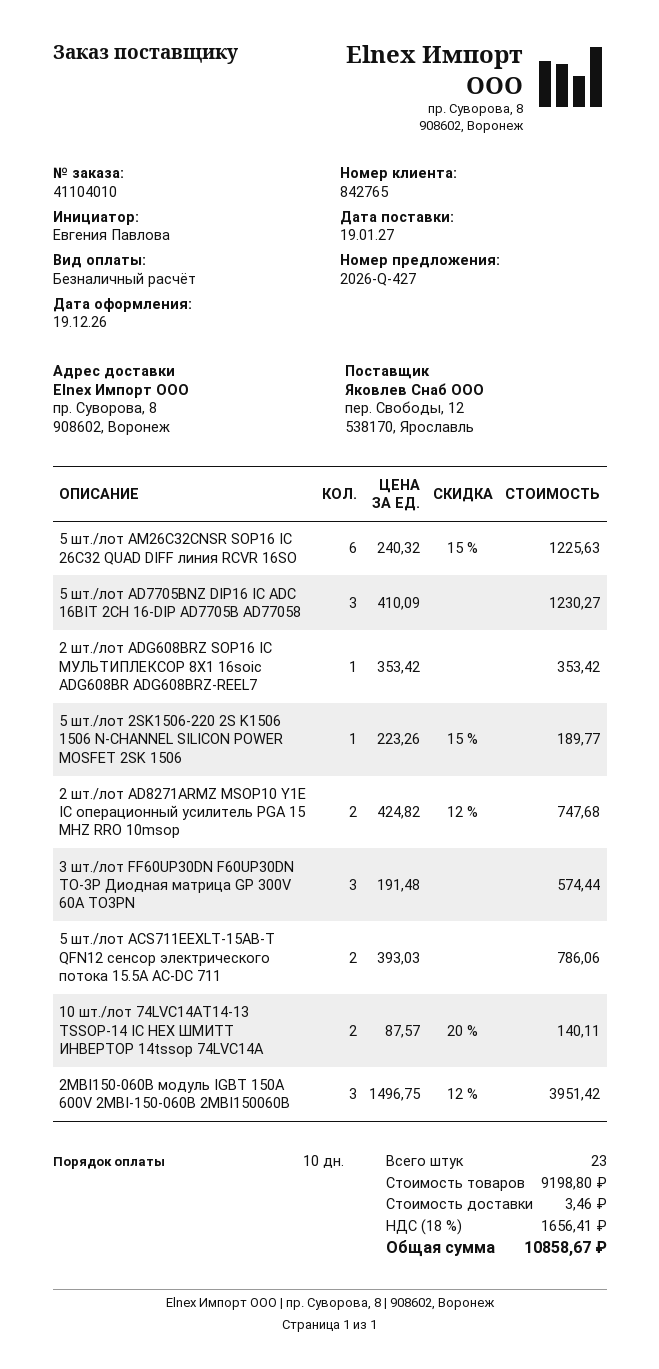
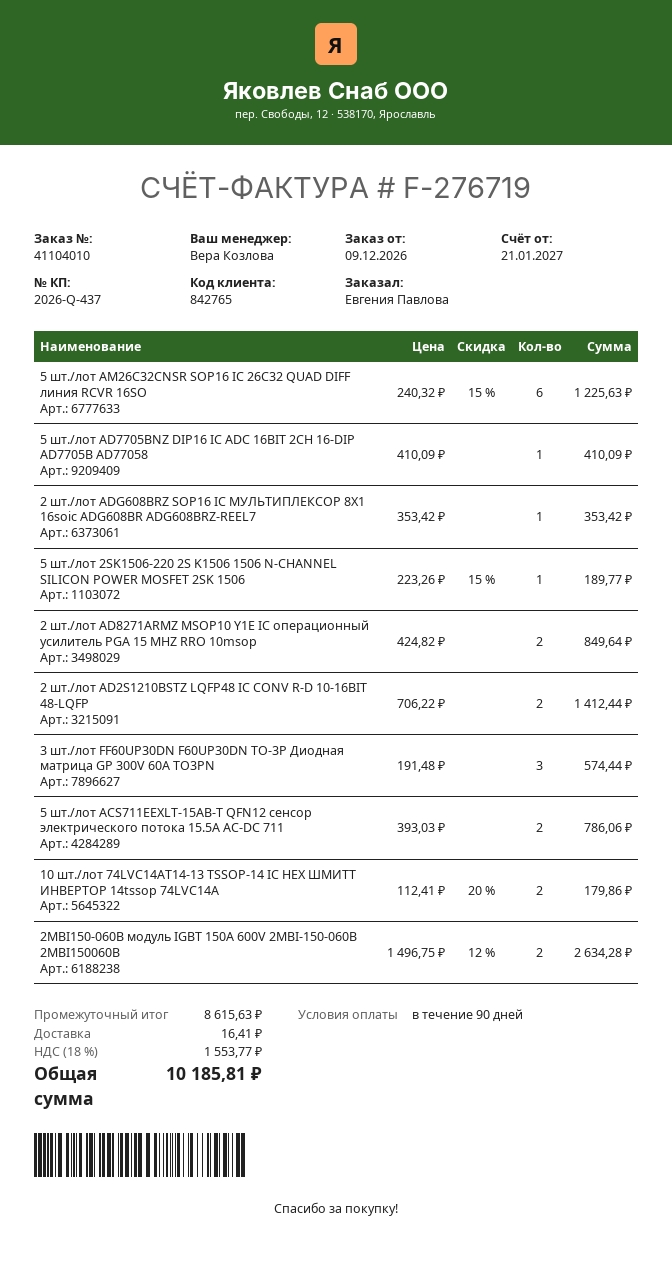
quote number: 2026-Q-427 -> 2026-Q-437
order date: 2026-12-19 -> 2026-12-09
payment terms: 10 days -> 90 days
5 шт./лот AD7705BNZ DIP16 IC ADC 16BIT 2CH 16-DIP AD7705B AD77058: 3 x 410.09 = 1230.27 -> 1 x 410.09 = 410.09
2 шт./лот AD8271ARMZ MSOP10 Y1E IC операционный усилитель PGA 15 MHZ RRO 10msop: 2 x 424.82 - 12% = 747.68 -> 2 x 424.82 = 849.64
10 шт./лот 74LVC14AT14-13 TSSOP-14 IC HEX ШМИТТ ИНВЕРТОР 14tssop 74LVC14A: 2 x 87.57 - 20% = 140.11 -> 2 x 112.41 - 20% = 179.86
2MBI150-060B модуль IGBT 150A 600V 2MBI-150-060B 2MBI150060B: 3 x 1496.75 - 12% = 3951.42 -> 2 x 1496.75 - 12% = 2634.28
2 шт./лот AD2S1210BSTZ LQFP48 IC CONV R-D 10-16BIT 48-LQFP: none -> 2 x 706.22 = 1412.44
subtotal: 9198.80 -> 8615.63
shipping: 3.46 -> 16.41
tax: 18% = 1656.41 -> 18% = 1553.77
total: 10858.67 -> 10185.81

